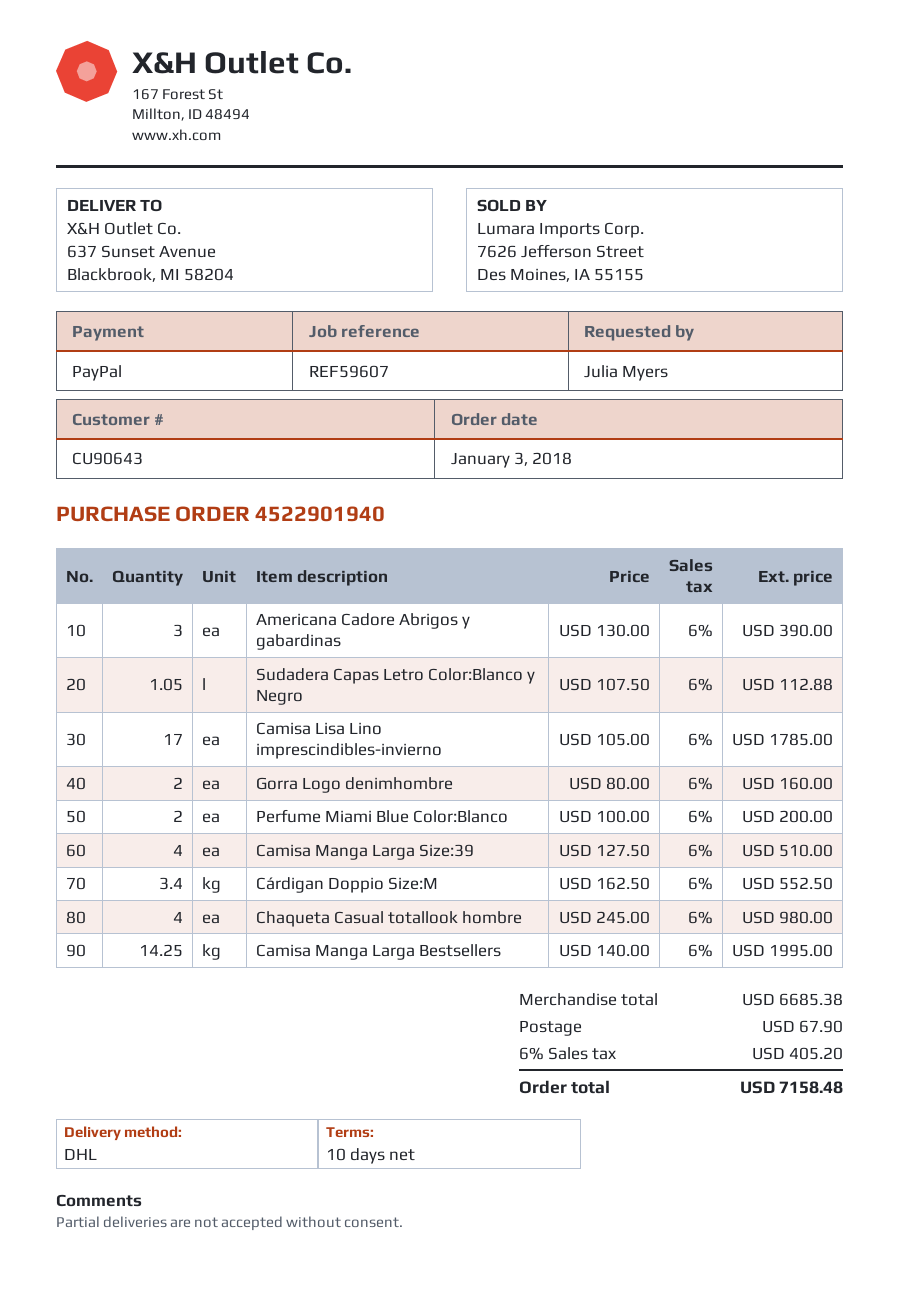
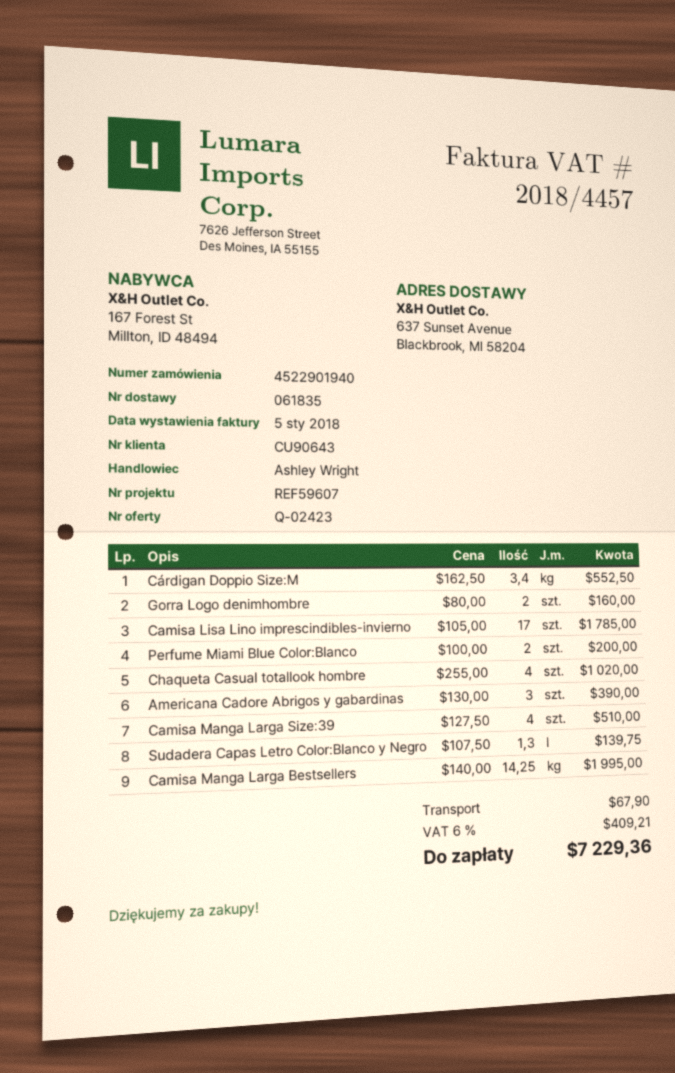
Sudadera Capas Letro Color:Blanco y Negro: 1.05 x 107.50 = 112.88 -> 1.3 x 107.50 = 139.75
Chaqueta Casual totallook hombre: 4 x 245.00 = 980.00 -> 4 x 255.00 = 1020.00
tax: 6% = 405.20 -> 6% = 409.21
total: 7158.48 -> 7229.36

